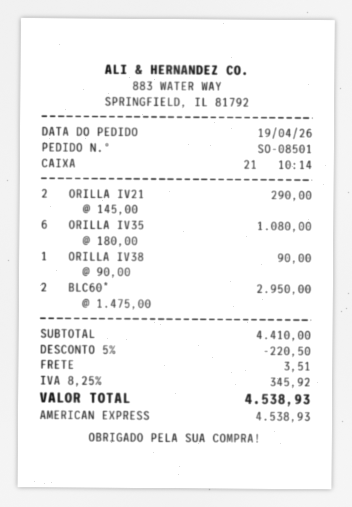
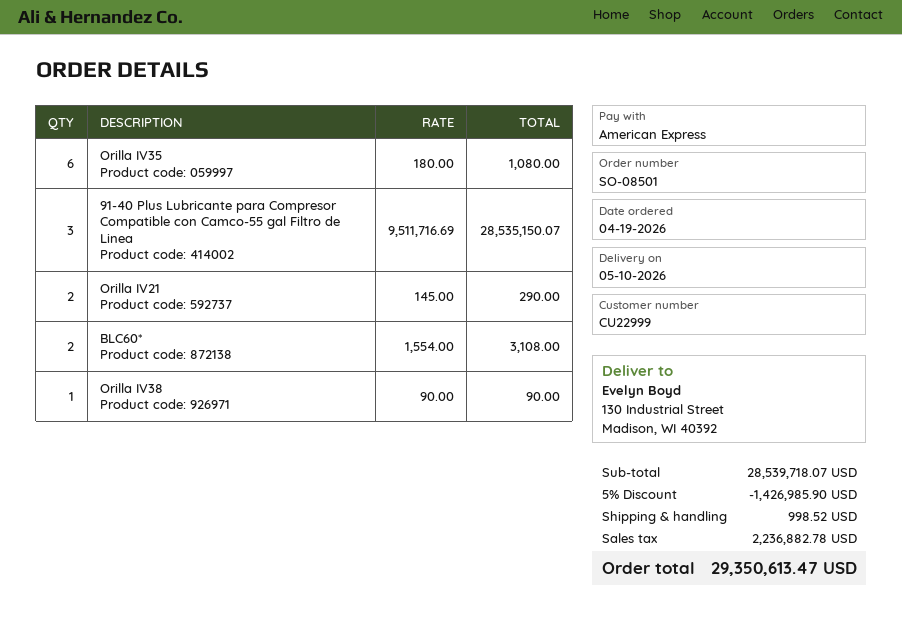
BLC60*: 2 x 1475.00 = 2950.00 -> 2 x 1554.00 = 3108.00
91-40 Plus Lubricante para Compresor Compatible con Camco-55 gal Filtro de Linea: none -> 3 x 9511716.69 = 28535150.07
subtotal: 4410.00 -> 28539718.07
discount: 5% = 220.50 -> 5% = 1426985.90
shipping: 3.51 -> 998.52
tax: 345.92 -> 2236882.78
total: 4538.93 -> 29350613.47

